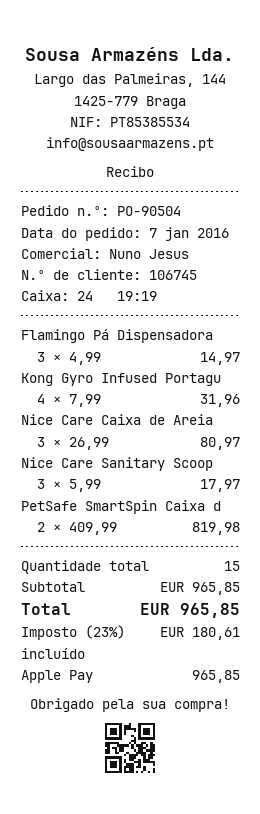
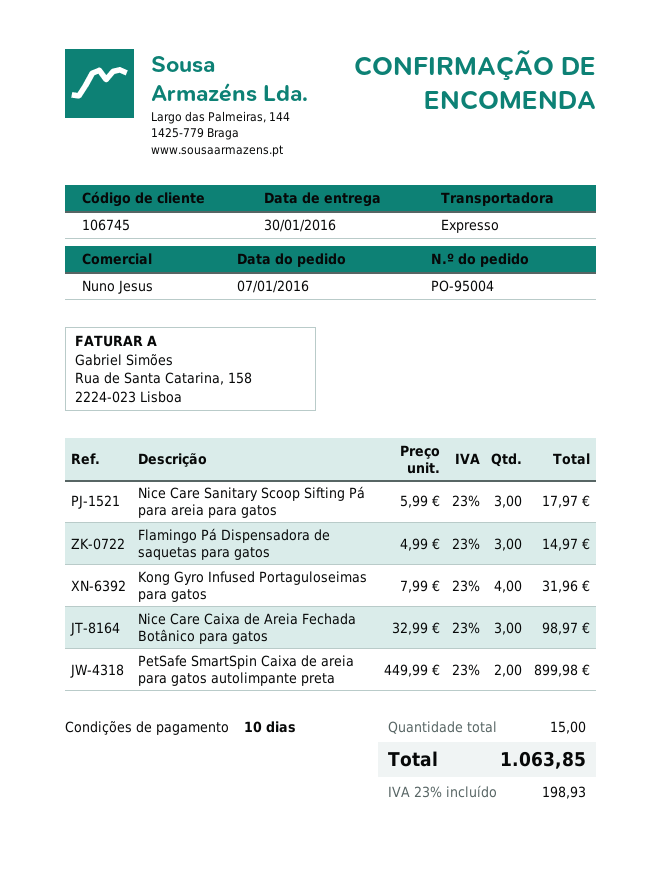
order number: PO-90504 -> PO-95004
Nice Care Caixa de Areia: 3 x 26.99 = 80.97 -> 3 x 32.99 = 98.97
PetSafe SmartSpin Caixa d: 2 x 409.99 = 819.98 -> 2 x 449.99 = 899.98
tax: 23% = 180.61 -> 23% = 198.93
total: 965.85 -> 1063.85

